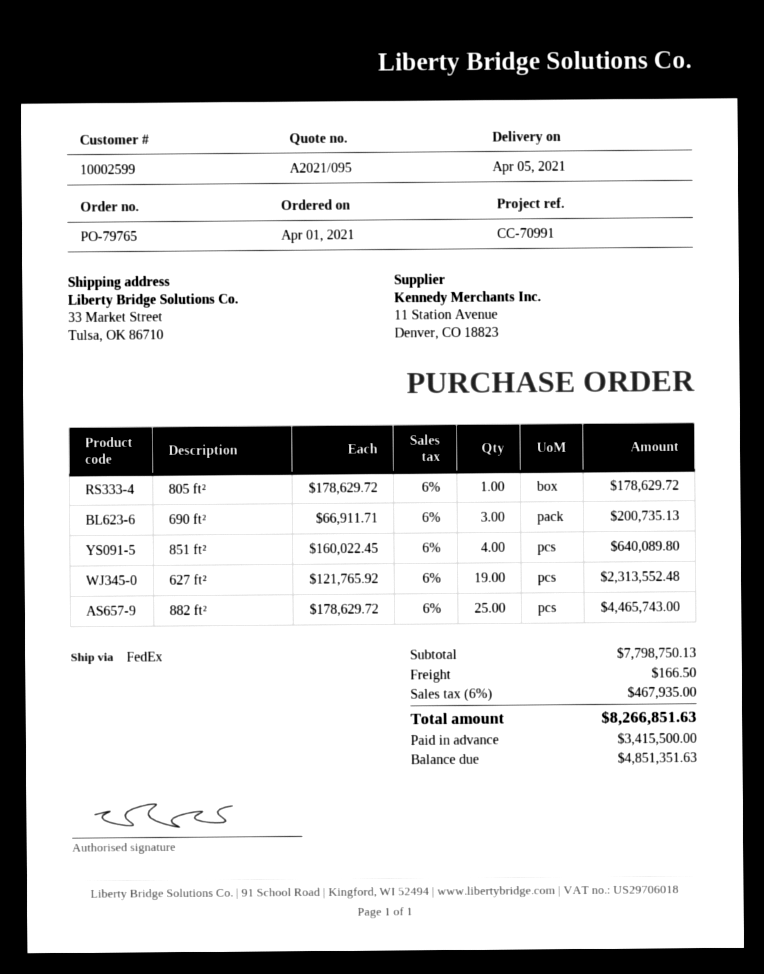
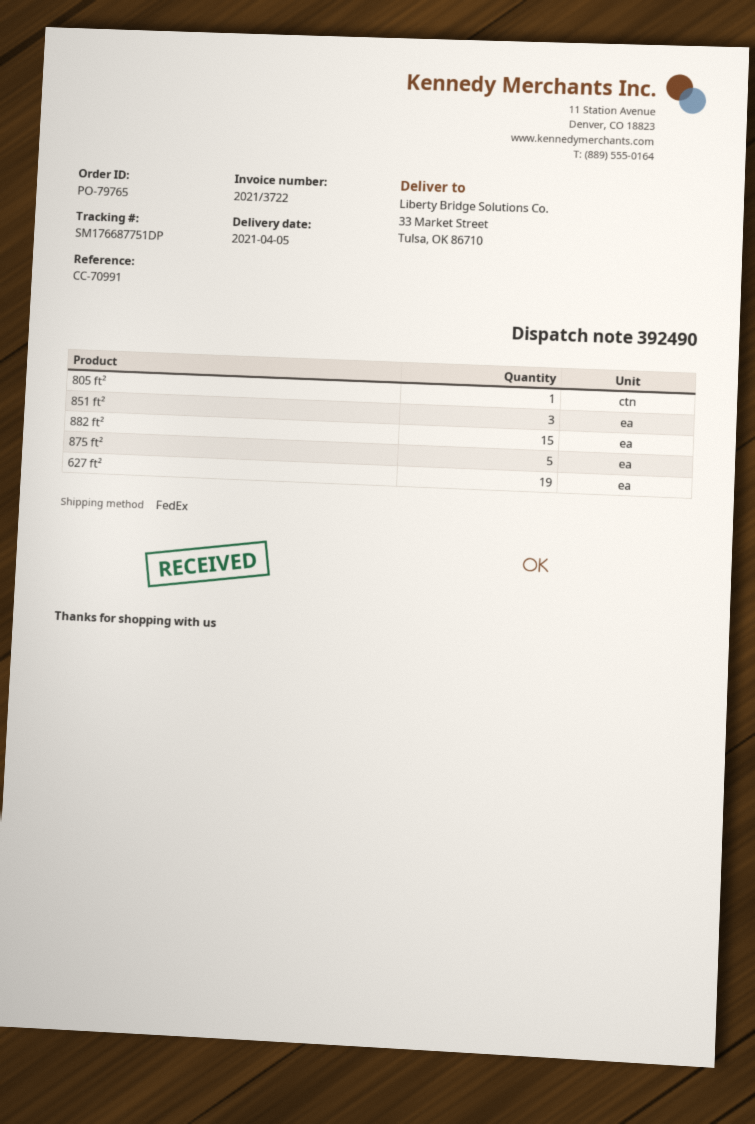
690 ft²: 3 -> none
851 ft²: 4 -> 3
882 ft²: 25 -> 15
875 ft²: none -> 5

